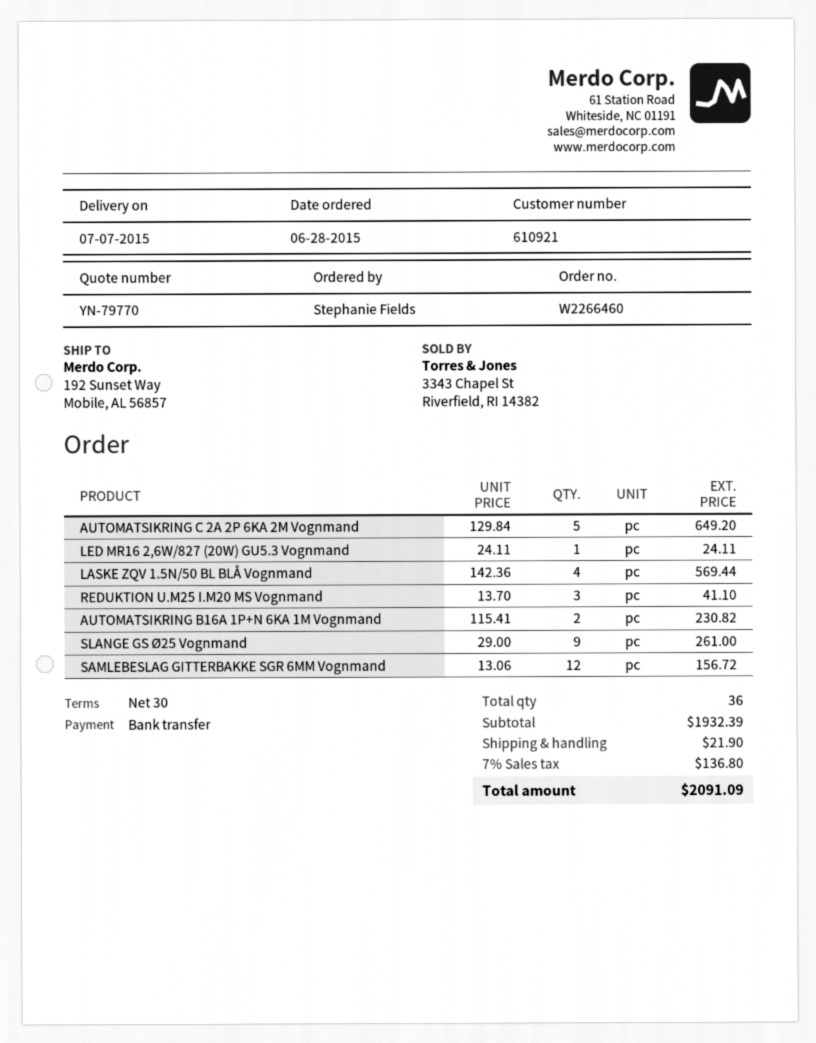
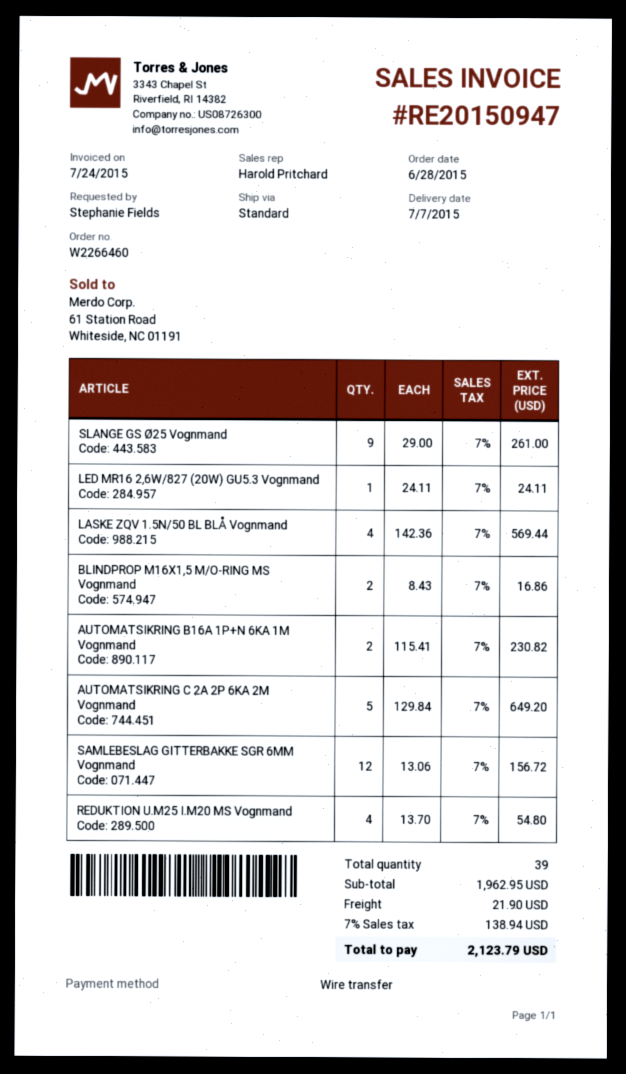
REDUKTION U.M25 I.M20 MS Vognmand: 3 x 13.70 = 41.10 -> 4 x 13.70 = 54.80
BLINDPROP M16X1,5 M/O-RING MS Vognmand: none -> 2 x 8.43 = 16.86
total quantity: 36 -> 39
subtotal: 1932.39 -> 1962.95
tax: 7% = 136.80 -> 7% = 138.94
total: 2091.09 -> 2123.79

